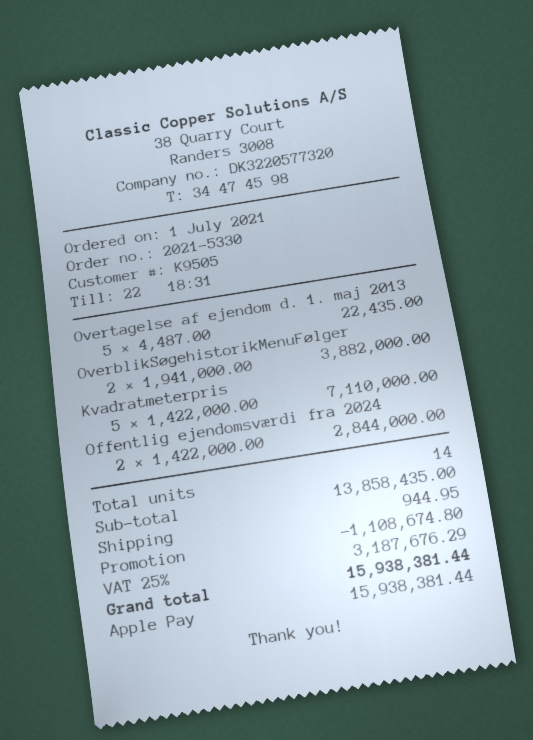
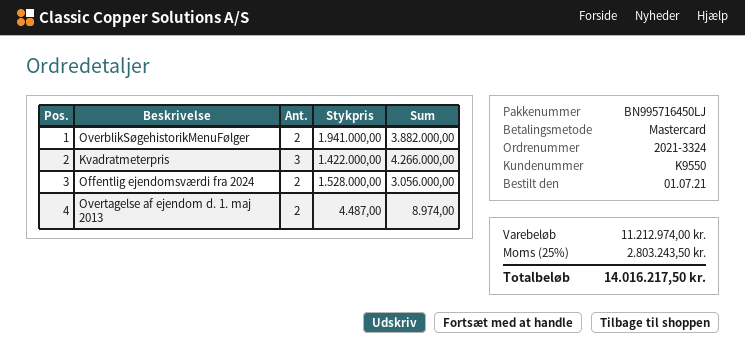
order number: 2021-5330 -> 2021-3324
customer number: K9505 -> K9550
payment method: Apple Pay -> Mastercard
Overtagelse af ejendom d. 1. maj 2013: 5 x 4487.00 = 22435.00 -> 2 x 4487.00 = 8974.00
Kvadratmeterpris: 5 x 1422000.00 = 7110000.00 -> 3 x 1422000.00 = 4266000.00
Offentlig ejendomsværdi fra 2024: 2 x 1422000.00 = 2844000.00 -> 2 x 1528000.00 = 3056000.00
subtotal: 13858435.00 -> 11212974.00
discount: 1108674.80 -> none
shipping: 944.95 -> none
tax: 25% = 3187676.29 -> 25% = 2803243.50
total: 15938381.44 -> 14016217.50

